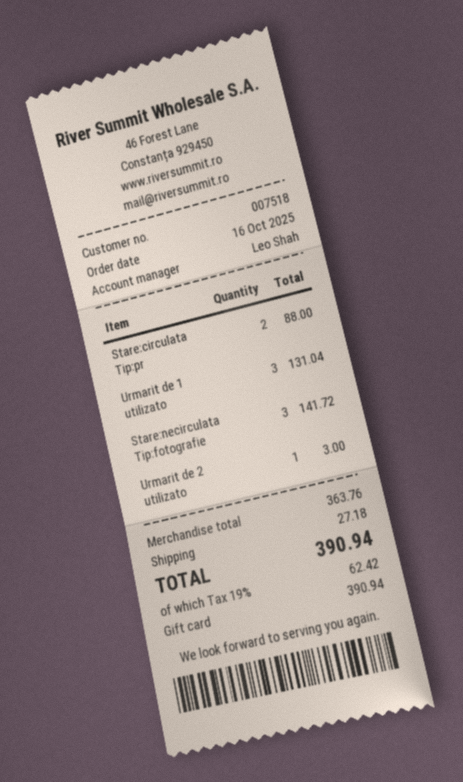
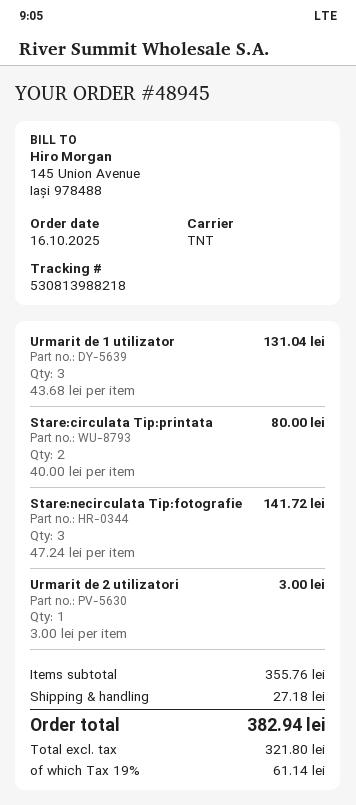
Stare:circulata Tip:pr: 2 for 88.00 -> 2 for 80.00
subtotal: 363.76 -> 355.76
tax: 19% = 62.42 -> 19% = 61.14
total: 390.94 -> 382.94

